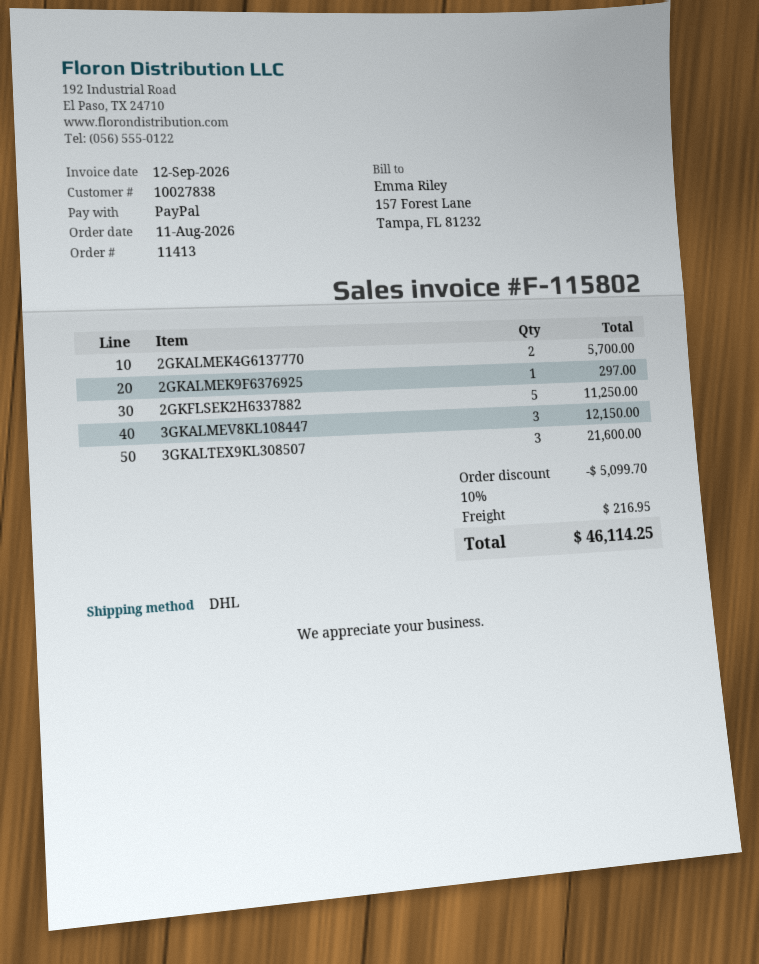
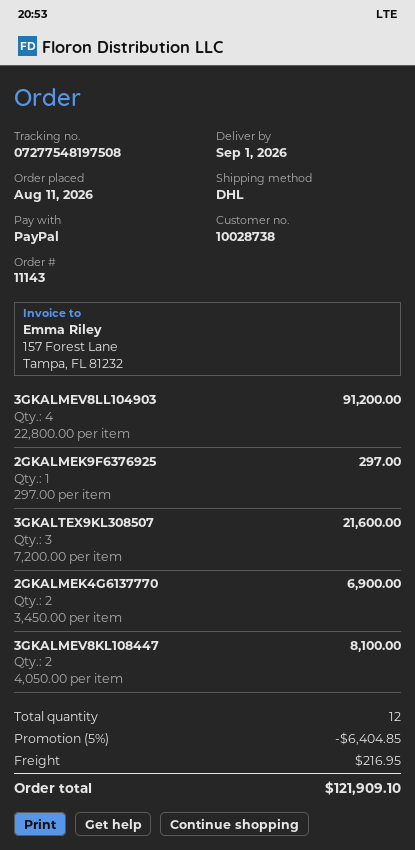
order number: 11413 -> 11143
customer number: 10027838 -> 10028738
2GKALMEK4G6137770: 2 for 5700.00 -> 2 for 6900.00
2GKFLSEK2H6337882: 5 for 11250.00 -> none
3GKALMEV8KL108447: 3 for 12150.00 -> 2 for 8100.00
3GKALMEV8LL104903: none -> 4 for 91200.00
discount: 10% = 5099.70 -> 5% = 6404.85
total: 46114.25 -> 121909.10

